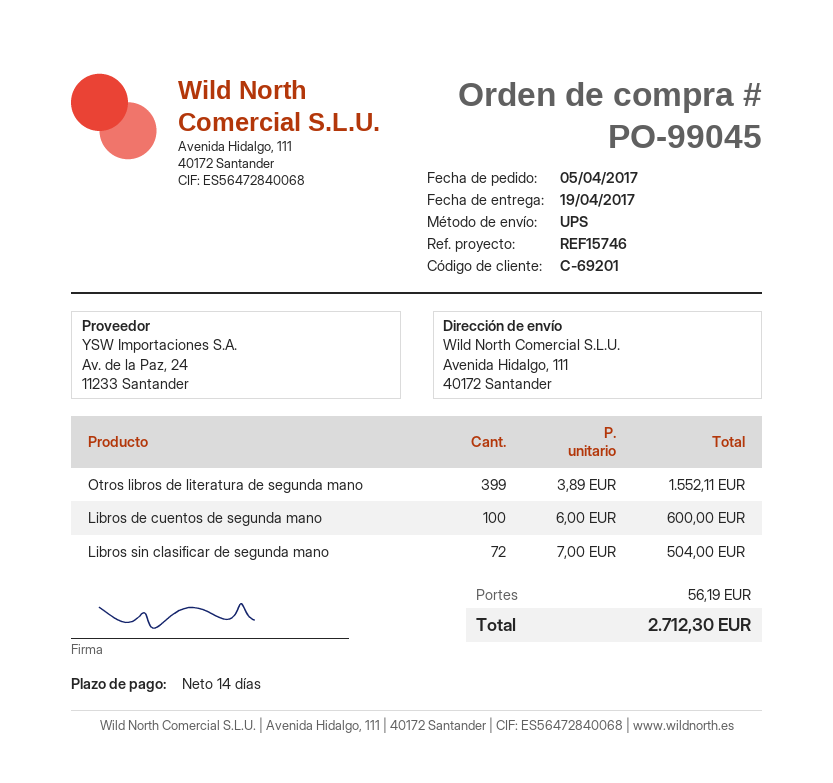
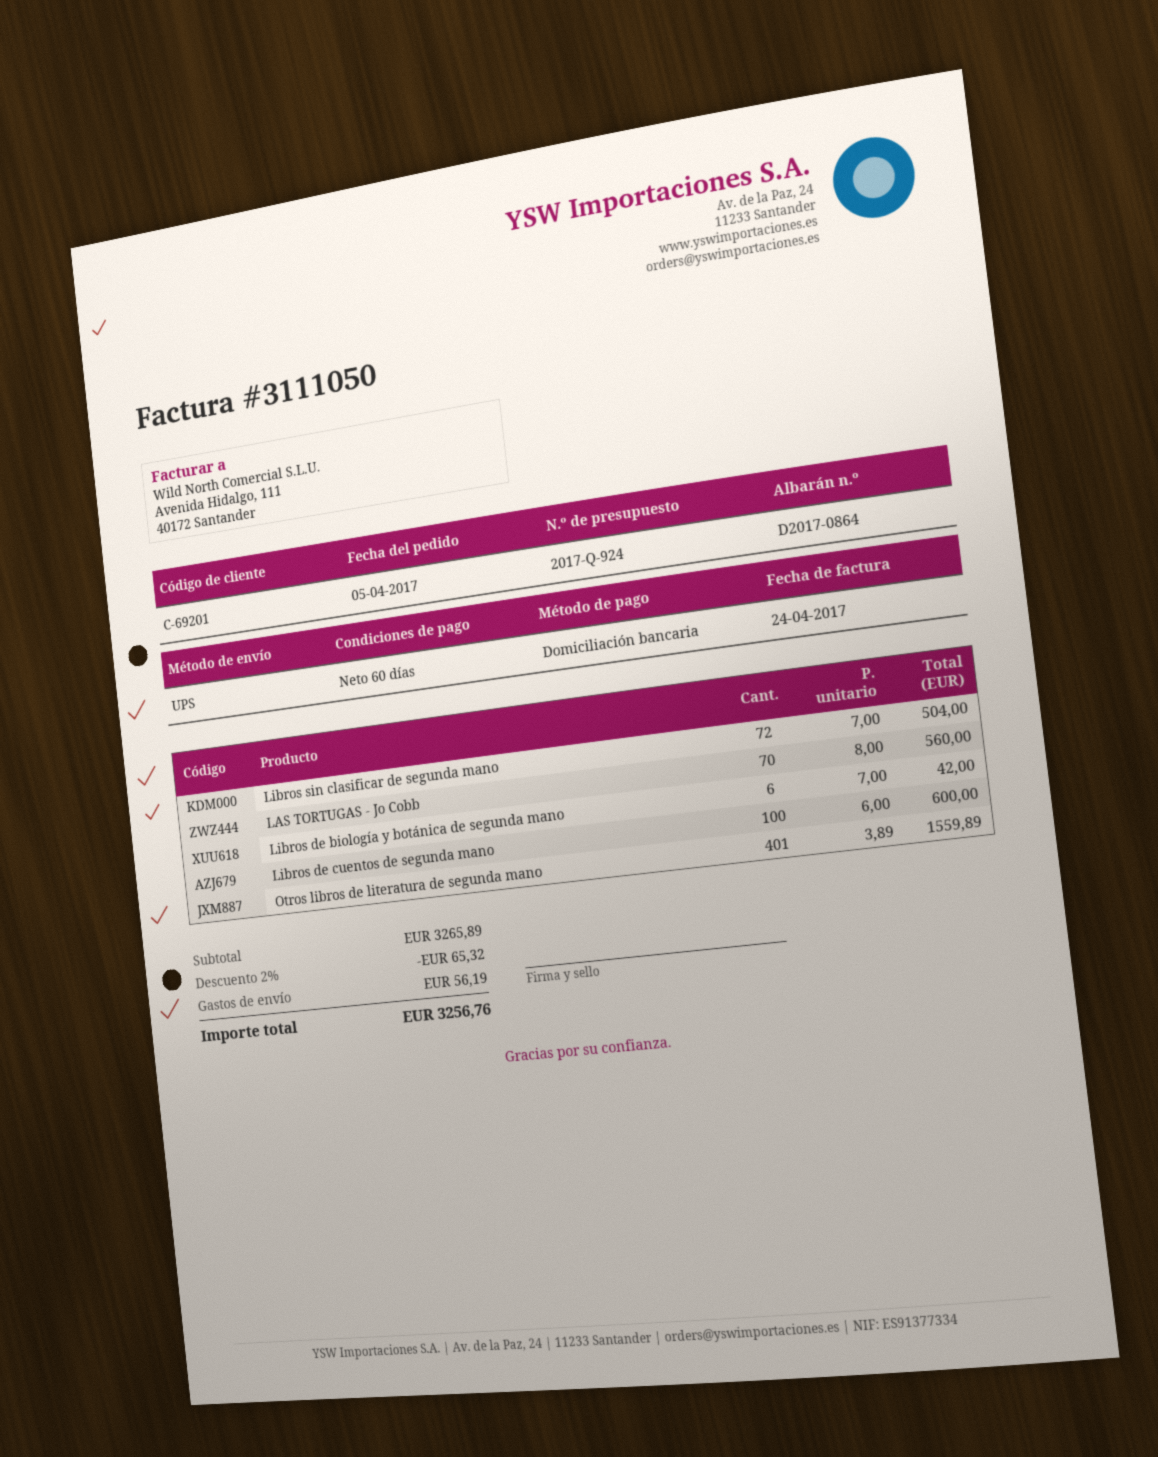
payment terms: 14 days -> 60 days
Otros libros de literatura de segunda mano: 399 x 3.89 = 1552.11 -> 401 x 3.89 = 1559.89
LAS TORTUGAS - Jo Cobb: none -> 70 x 8.00 = 560.00
Libros de biología y botánica de segunda mano: none -> 6 x 7.00 = 42.00
discount: none -> 2% = 65.32
total: 2712.30 -> 3256.76

